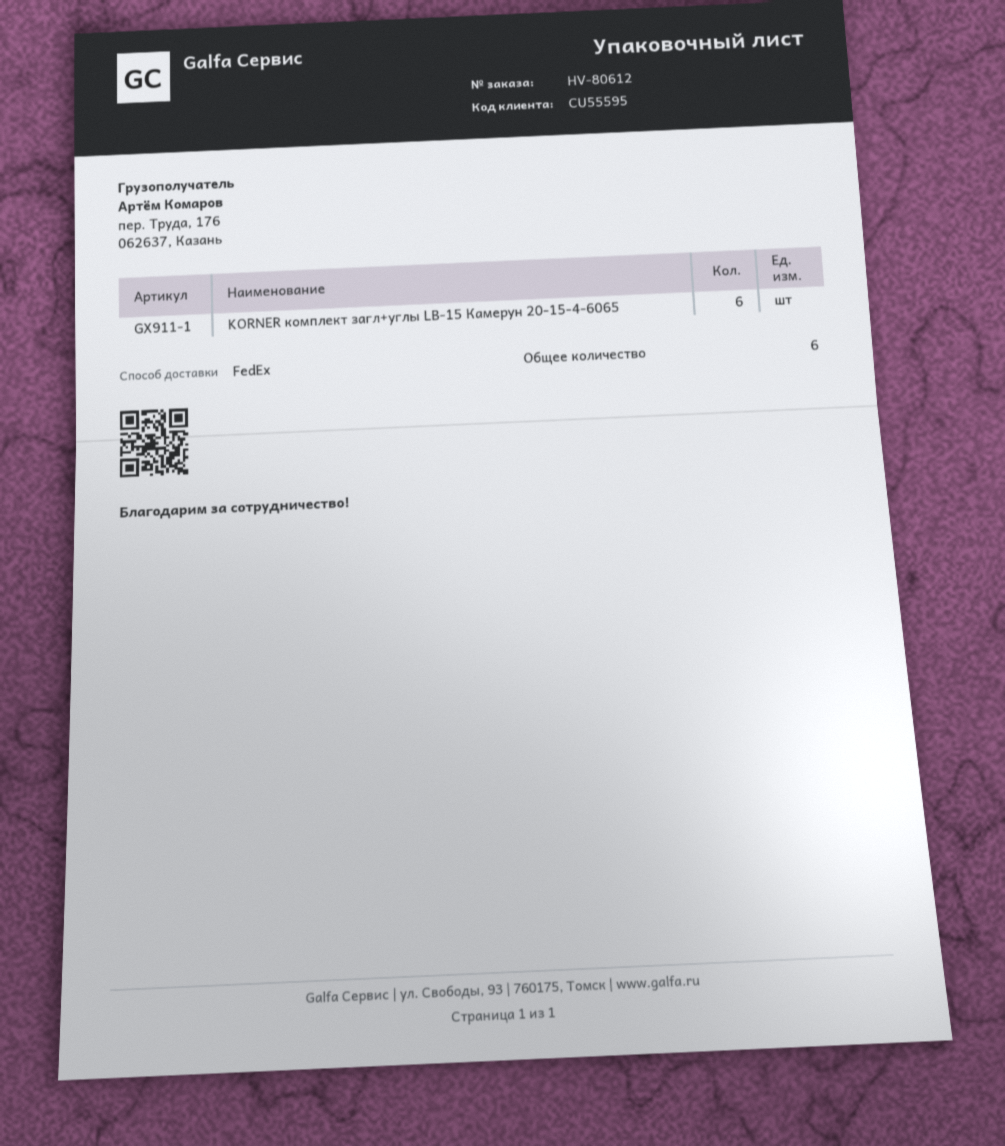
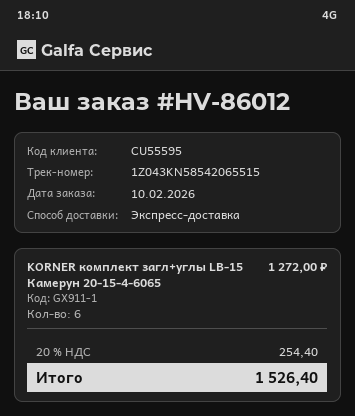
order number: HV-80612 -> HV-86012
shipping method: FedEx -> express

